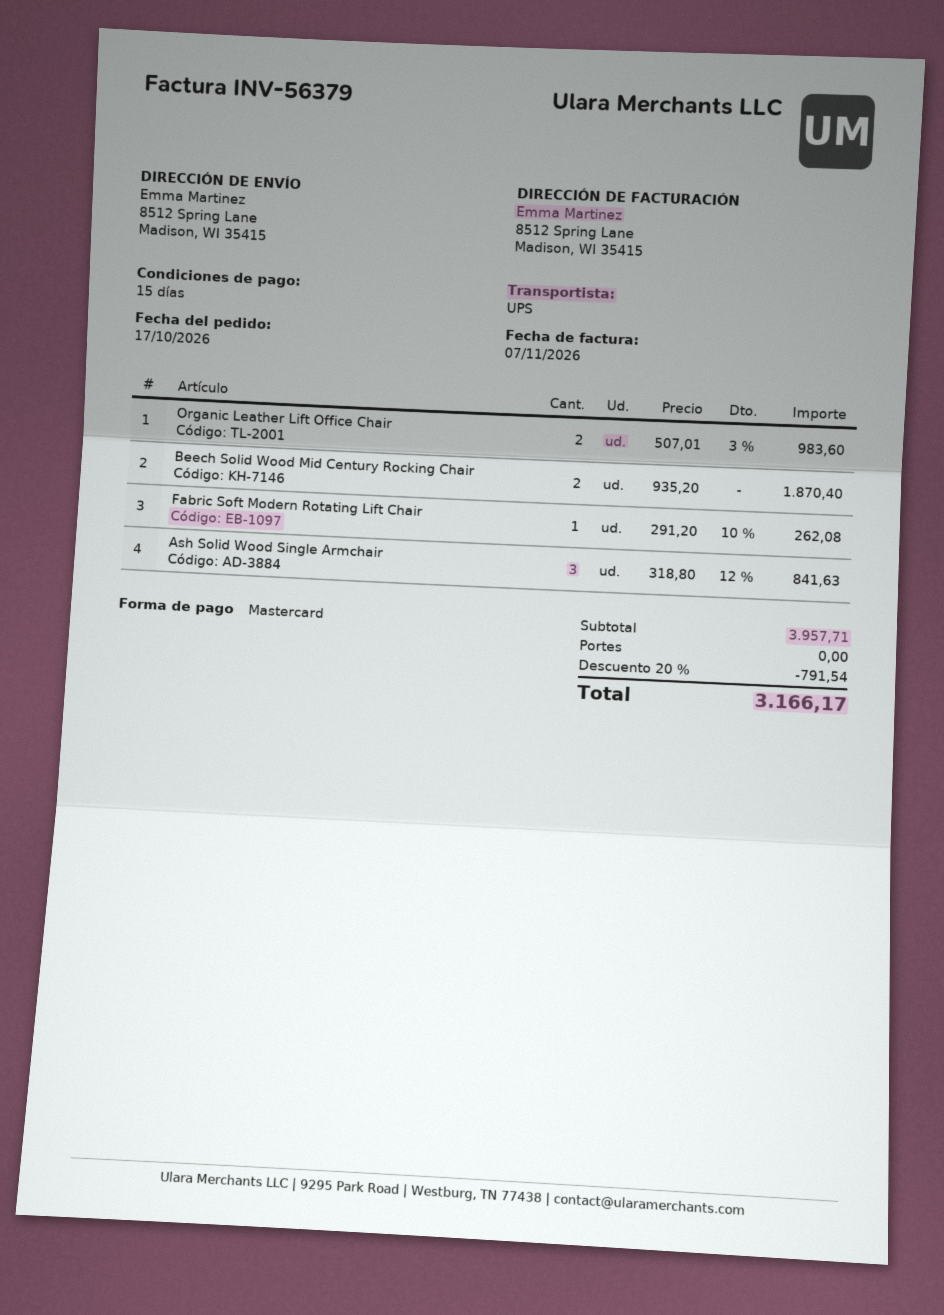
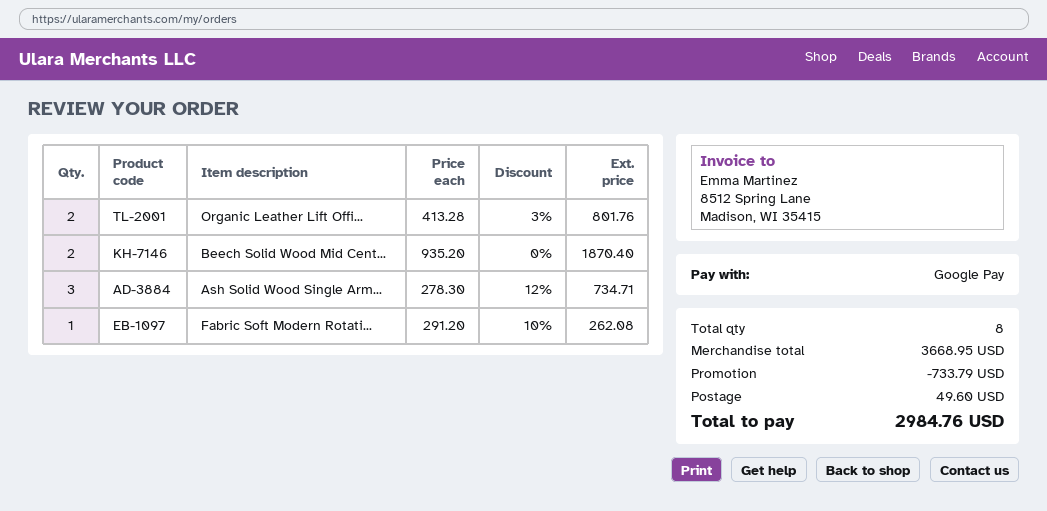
payment method: Mastercard -> Google Pay
Organic Leather Lift Office Chair: 2 x 507.01 - 3% = 983.60 -> 2 x 413.28 - 3% = 801.76
Ash Solid Wood Single Armchair: 3 x 318.80 - 12% = 841.63 -> 3 x 278.30 - 12% = 734.71
subtotal: 3957.71 -> 3668.95
discount: 791.54 -> 733.79
shipping: 0.00 -> 49.60
total: 3166.17 -> 2984.76

